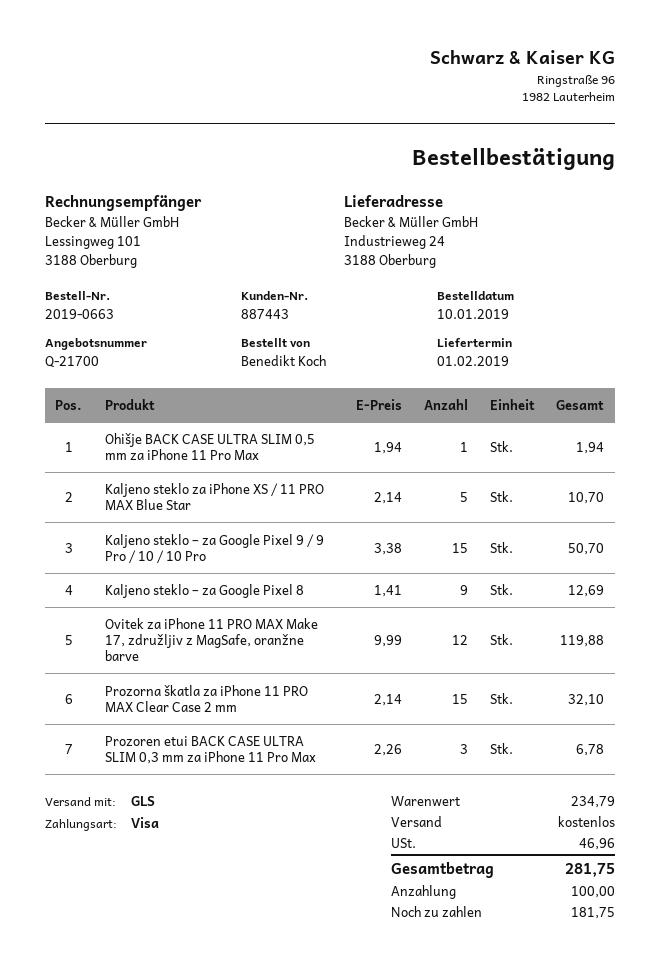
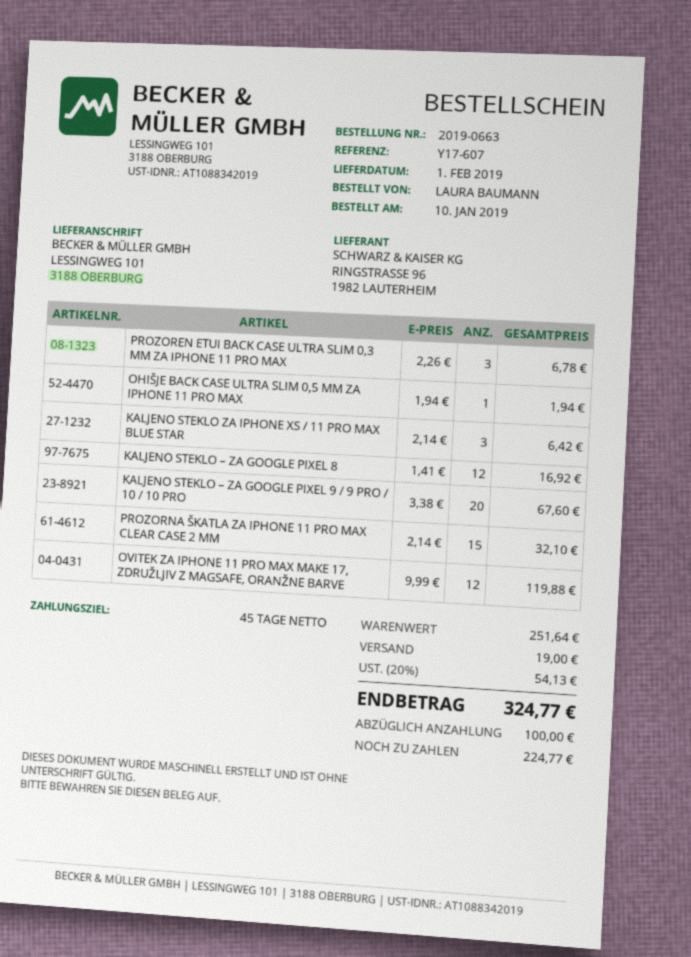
ordered by: Benedikt Koch -> LAURA BAUMANN
ship to: Industrieweg 24, 3188 Oberburg -> LESSINGWEG 101, 3188 OBERBURG
Kaljeno steklo za iPhone XS / 11 PRO MAX Blue Star: 5 x 2.14 = 10.70 -> 3 x 2.14 = 6.42
Kaljeno steklo – za Google Pixel 9 / 9 Pro / 10 / 10 Pro: 15 x 3.38 = 50.70 -> 20 x 3.38 = 67.60
Kaljeno steklo – za Google Pixel 8: 9 x 1.41 = 12.69 -> 12 x 1.41 = 16.92
subtotal: 234.79 -> 251.64
shipping: 0.00 -> 19.00
tax: 46.96 -> 54.13
total: 281.75 -> 324.77
balance: 181.75 -> 224.77

